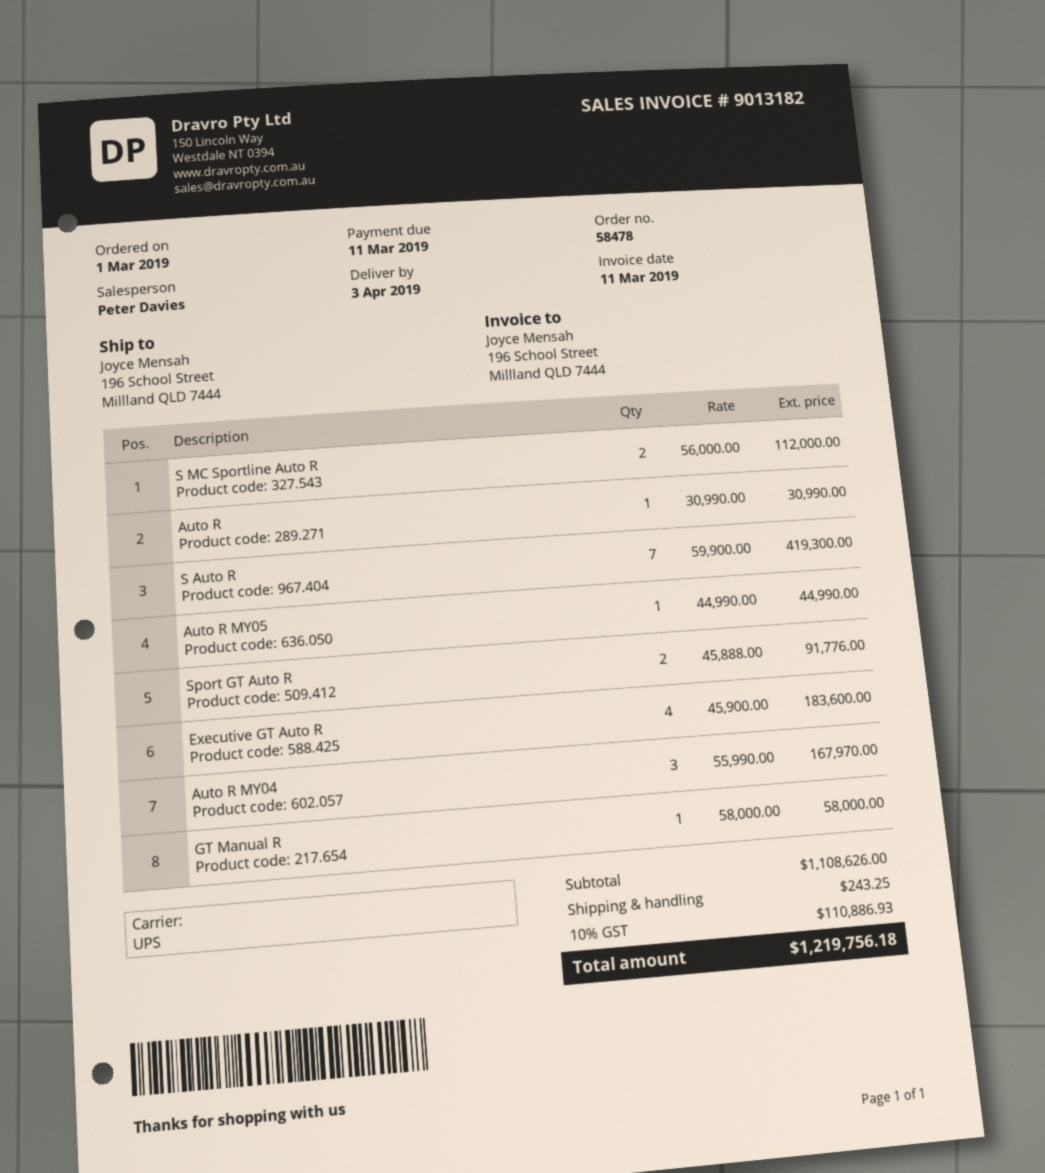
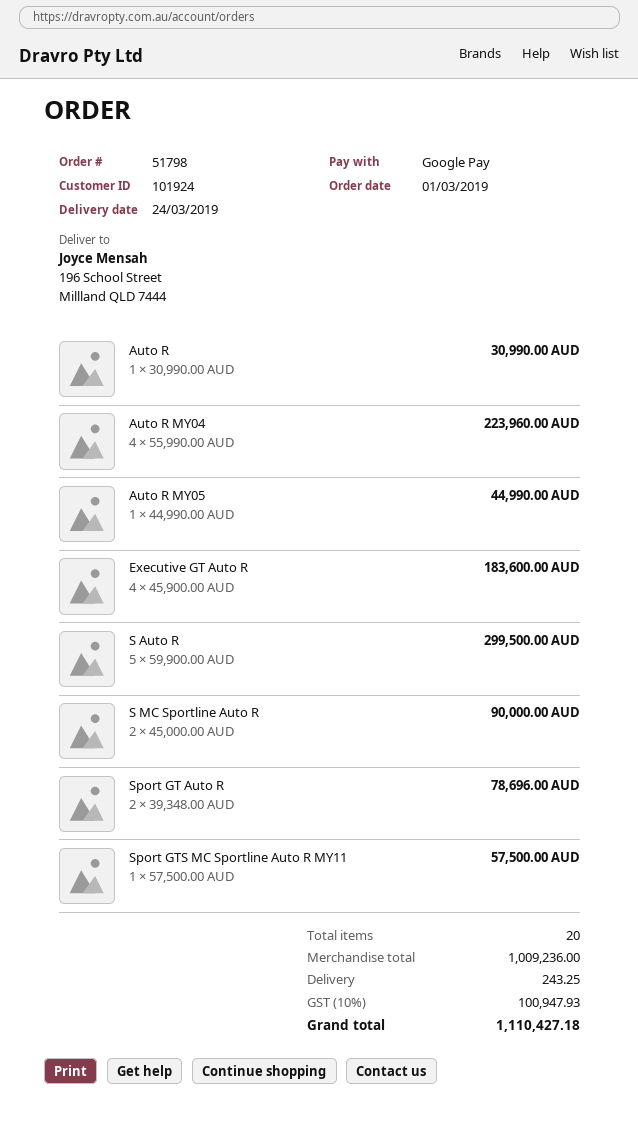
order number: 58478 -> 51798
delivery date: 2019-04-03 -> 2019-03-24
S MC Sportline Auto R: 2 x 56000.00 = 112000.00 -> 2 x 45000.00 = 90000.00
S Auto R: 7 x 59900.00 = 419300.00 -> 5 x 59900.00 = 299500.00
Sport GT Auto R: 2 x 45888.00 = 91776.00 -> 2 x 39348.00 = 78696.00
Auto R MY04: 3 x 55990.00 = 167970.00 -> 4 x 55990.00 = 223960.00
GT Manual R: 1 x 58000.00 = 58000.00 -> none
Sport GTS MC Sportline Auto R MY11: none -> 1 x 57500.00 = 57500.00
subtotal: 1108626.00 -> 1009236.00
tax: 10% = 110886.93 -> 10% = 100947.93
total: 1219756.18 -> 1110427.18

